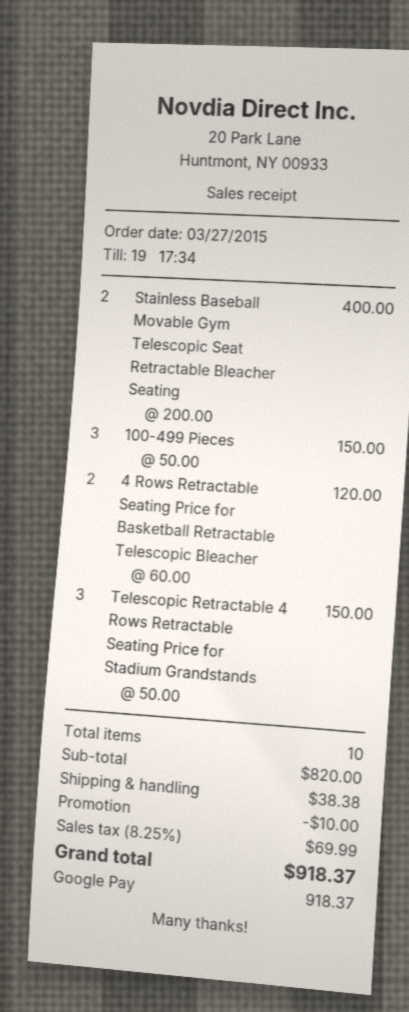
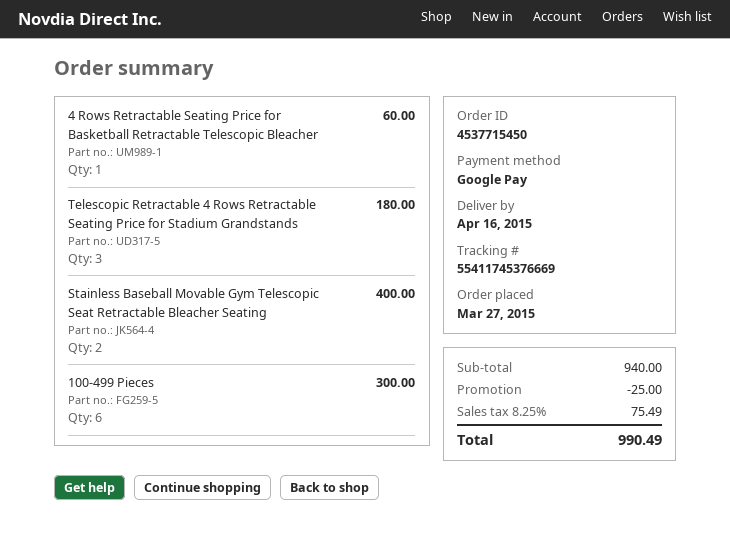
100-499 Pieces: 3 for 150.00 -> 6 for 300.00
4 Rows Retractable Seating Price for Basketball Retractable Telescopic Bleacher: 2 for 120.00 -> 1 for 60.00
Telescopic Retractable 4 Rows Retractable Seating Price for Stadium Grandstands: 3 for 150.00 -> 3 for 180.00
subtotal: 820.00 -> 940.00
discount: 10.00 -> 25.00
shipping: 38.38 -> none
tax: 8.25% = 69.99 -> 8.25% = 75.49
total: 918.37 -> 990.49

